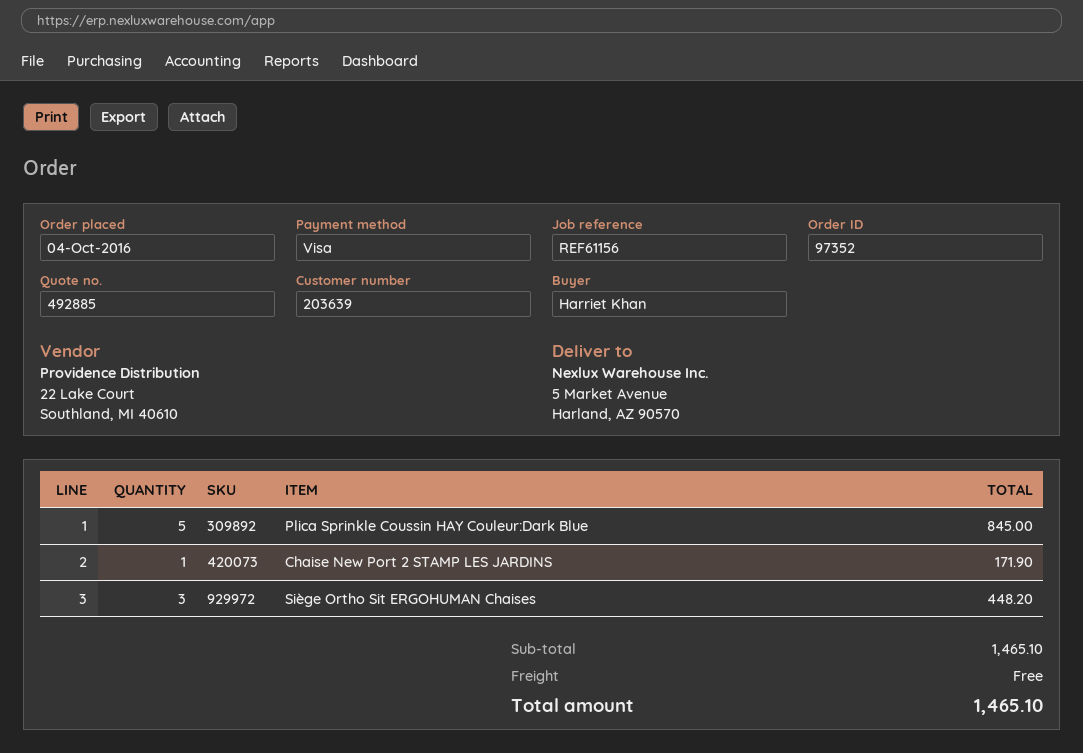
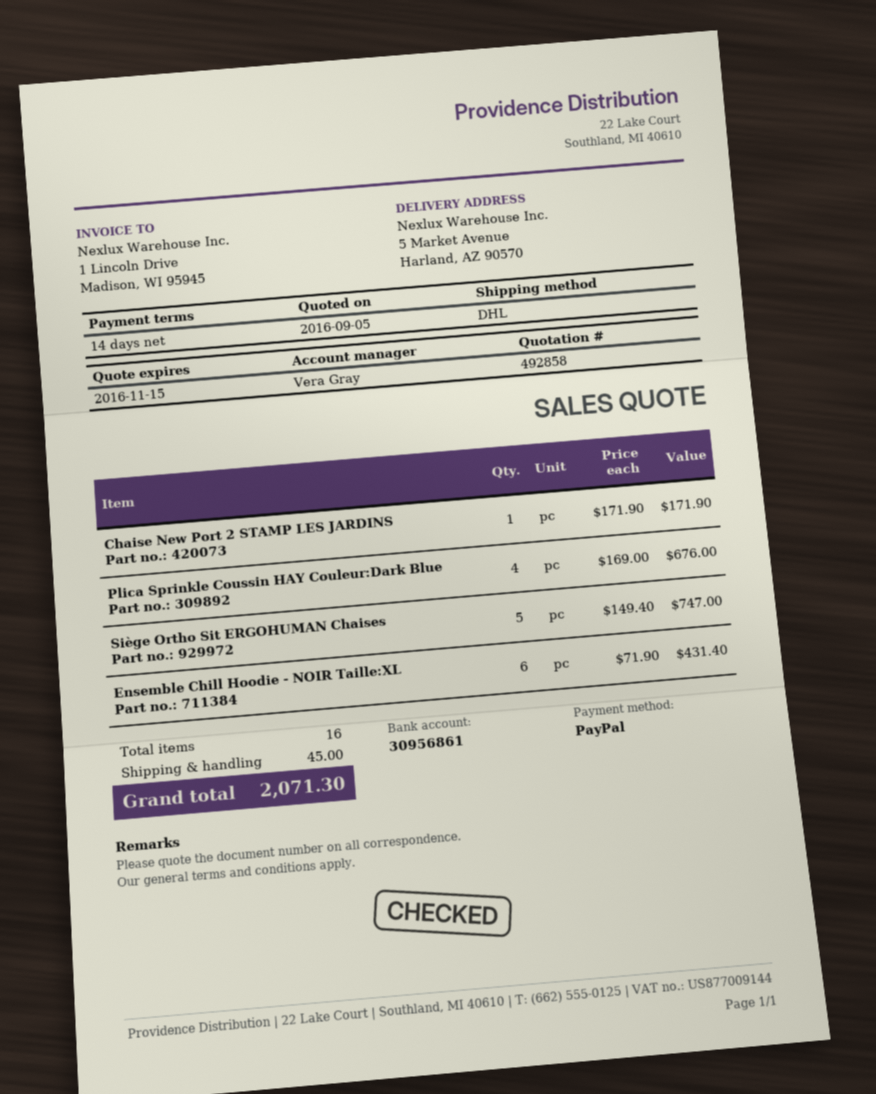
quote number: 492885 -> 492858
payment method: Visa -> PayPal
Plica Sprinkle Coussin HAY Couleur:Dark Blue: 5 for 845.00 -> 4 for 676.00
Siège Ortho Sit ERGOHUMAN Chaises: 3 for 448.20 -> 5 for 747.00
Ensemble Chill Hoodie - NOIR Taille:XL: none -> 6 for 431.40
shipping: 0.00 -> 45.00
total: 1465.10 -> 2071.30

